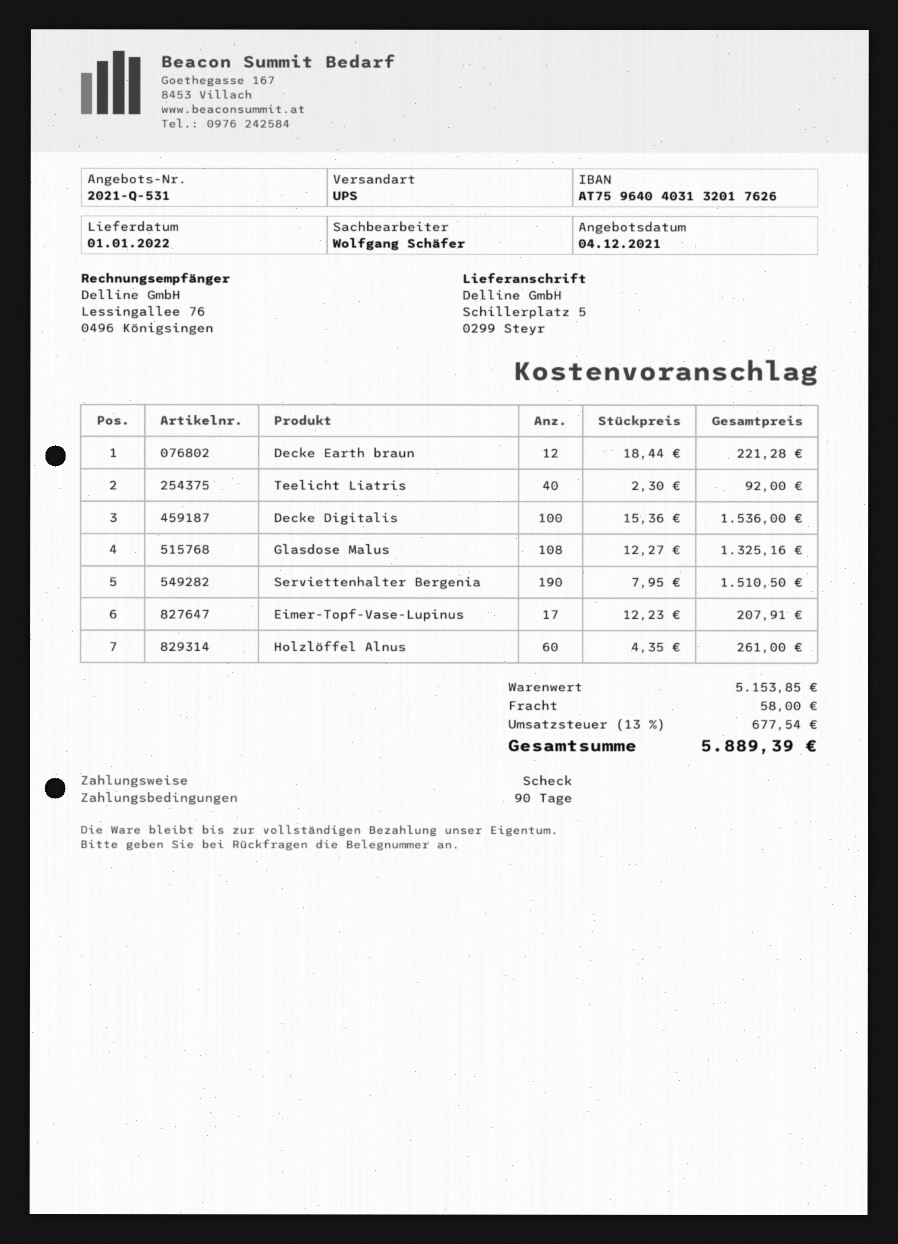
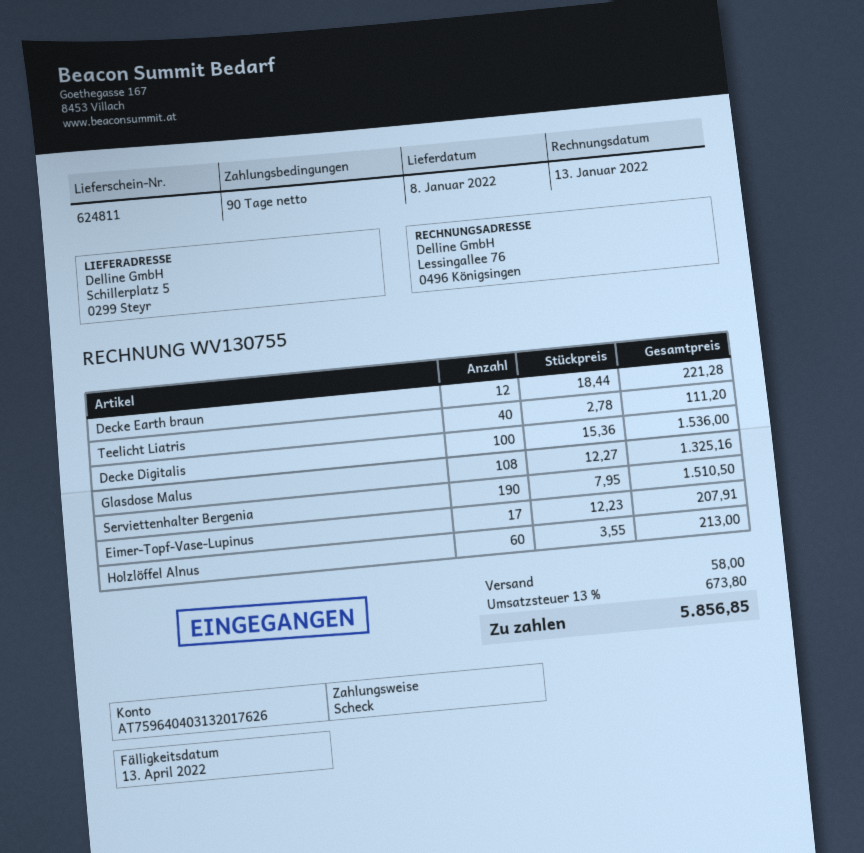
delivery date: 2022-01-01 -> 2022-01-08
Teelicht Liatris: 40 x 2.30 = 92.00 -> 40 x 2.78 = 111.20
Holzlöffel Alnus: 60 x 4.35 = 261.00 -> 60 x 3.55 = 213.00
tax: 13% = 677.54 -> 13% = 673.80
total: 5889.39 -> 5856.85

